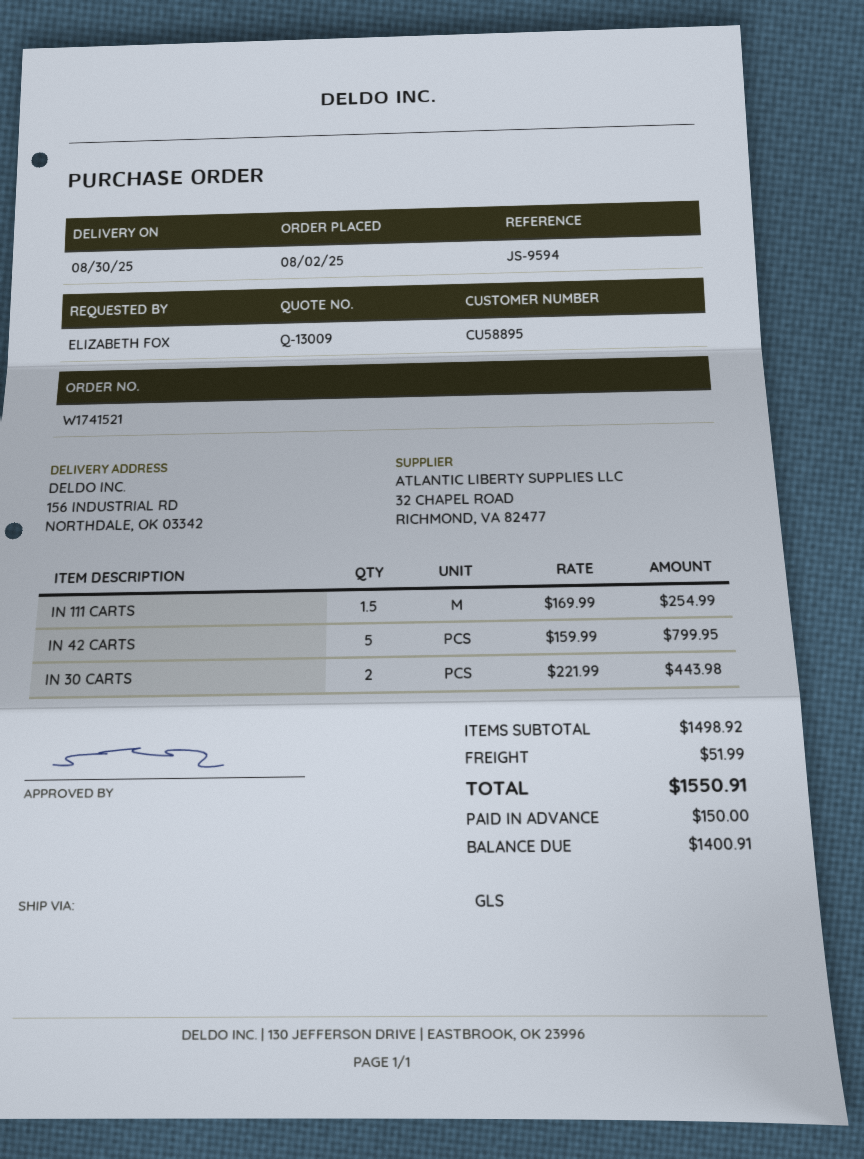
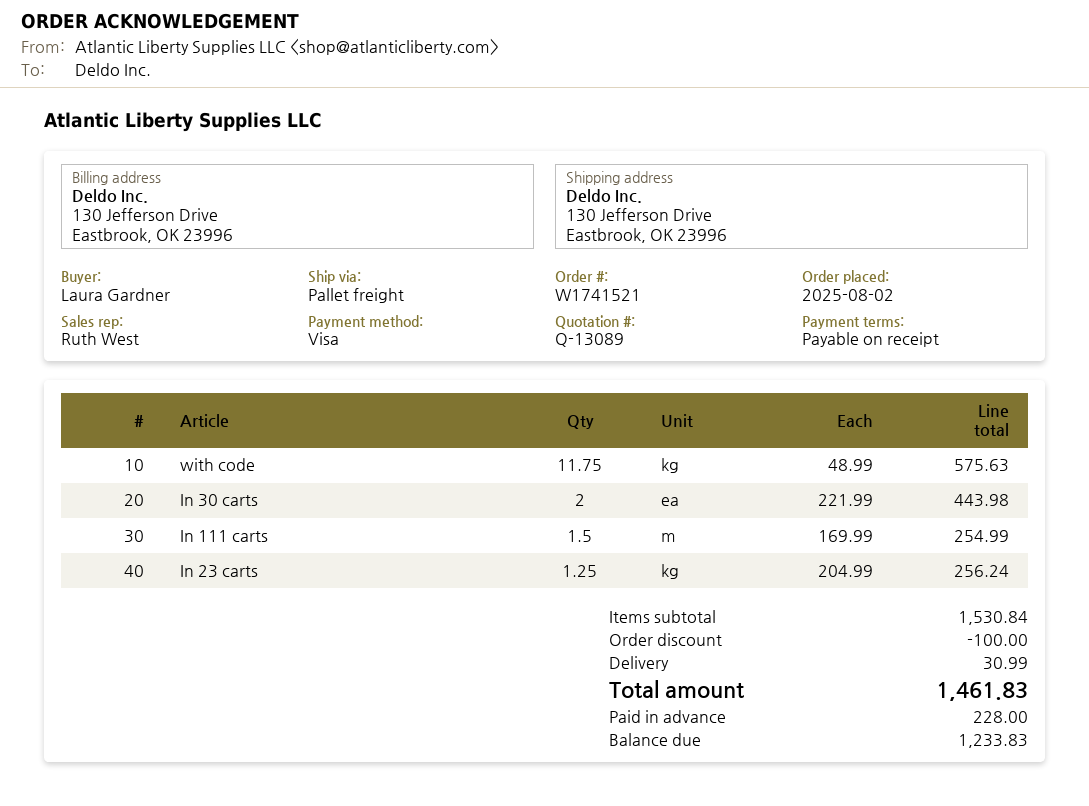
quote number: Q-13009 -> Q-13089
ordered by: ELIZABETH FOX -> Laura Gardner
shipping method: GLS -> pallet freight
ship to: 156 INDUSTRIAL RD, NORTHDALE, OK 03342 -> 130 Jefferson Drive, Eastbrook, OK 23996
IN 42 CARTS: 5 x 159.99 = 799.95 -> none
with code: none -> 11.75 x 48.99 = 575.63
In 23 carts: none -> 1.25 x 204.99 = 256.24
subtotal: 1498.92 -> 1530.84
discount: none -> 100.00
shipping: 51.99 -> 30.99
total: 1550.91 -> 1461.83
deposit: 150.00 -> 228.00
balance: 1400.91 -> 1233.83

